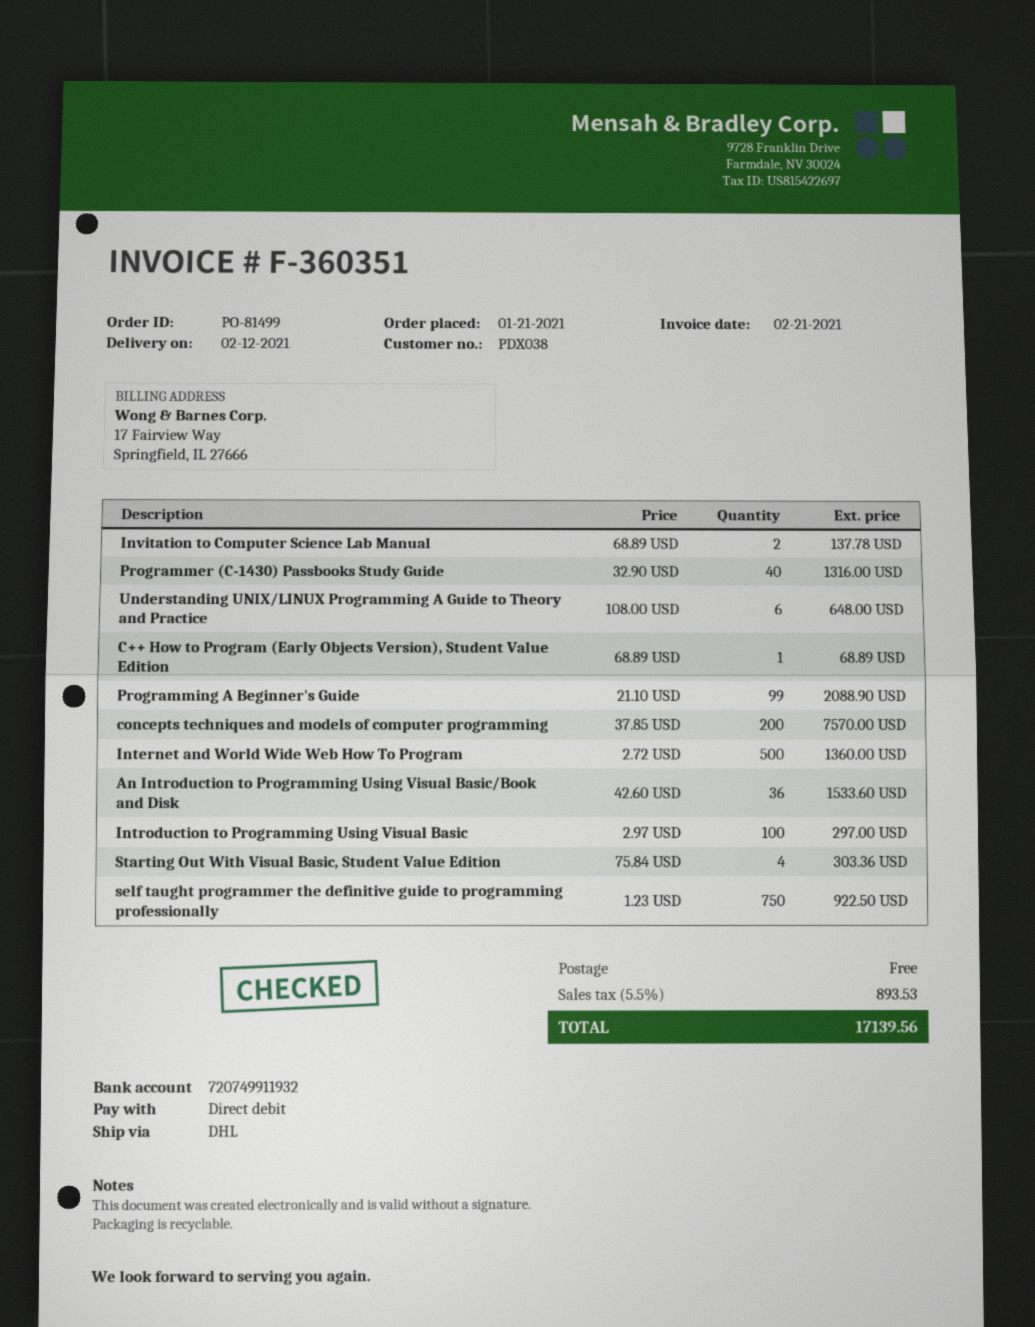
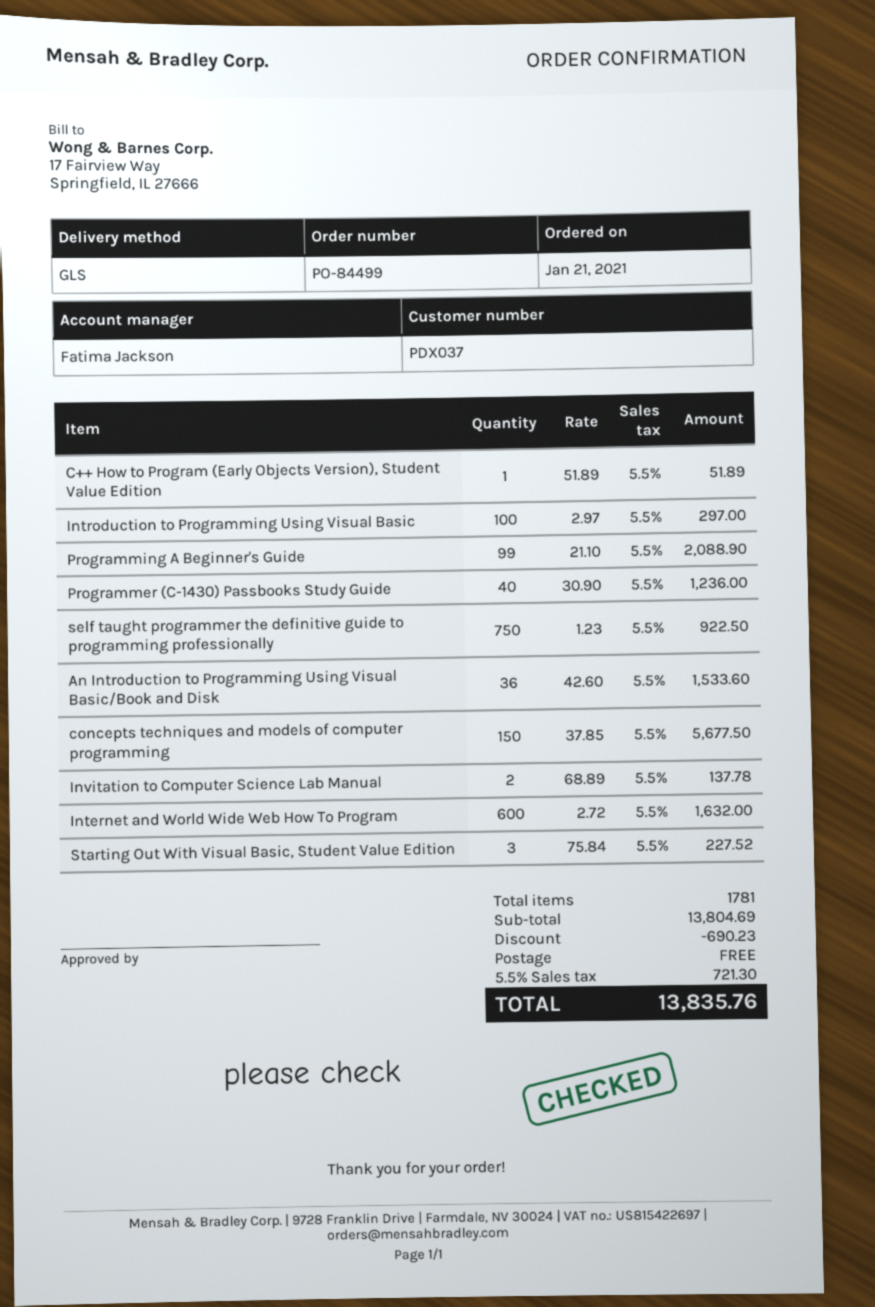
order number: PO-81499 -> PO-84499
customer number: PDX038 -> PDX037
shipping method: DHL -> GLS
Programmer (C-1430) Passbooks Study Guide: 40 x 32.90 = 1316.00 -> 40 x 30.90 = 1236.00
Understanding UNIX/LINUX Programming A Guide to Theory and Practice: 6 x 108.00 = 648.00 -> none
C++ How to Program (Early Objects Version), Student Value Edition: 1 x 68.89 = 68.89 -> 1 x 51.89 = 51.89
concepts techniques and models of computer programming: 200 x 37.85 = 7570.00 -> 150 x 37.85 = 5677.50
Internet and World Wide Web How To Program: 500 x 2.72 = 1360.00 -> 600 x 2.72 = 1632.00
Starting Out With Visual Basic, Student Value Edition: 4 x 75.84 = 303.36 -> 3 x 75.84 = 227.52
discount: none -> 690.23
tax: 5.5% = 893.53 -> 5.5% = 721.30
total: 17139.56 -> 13835.76

